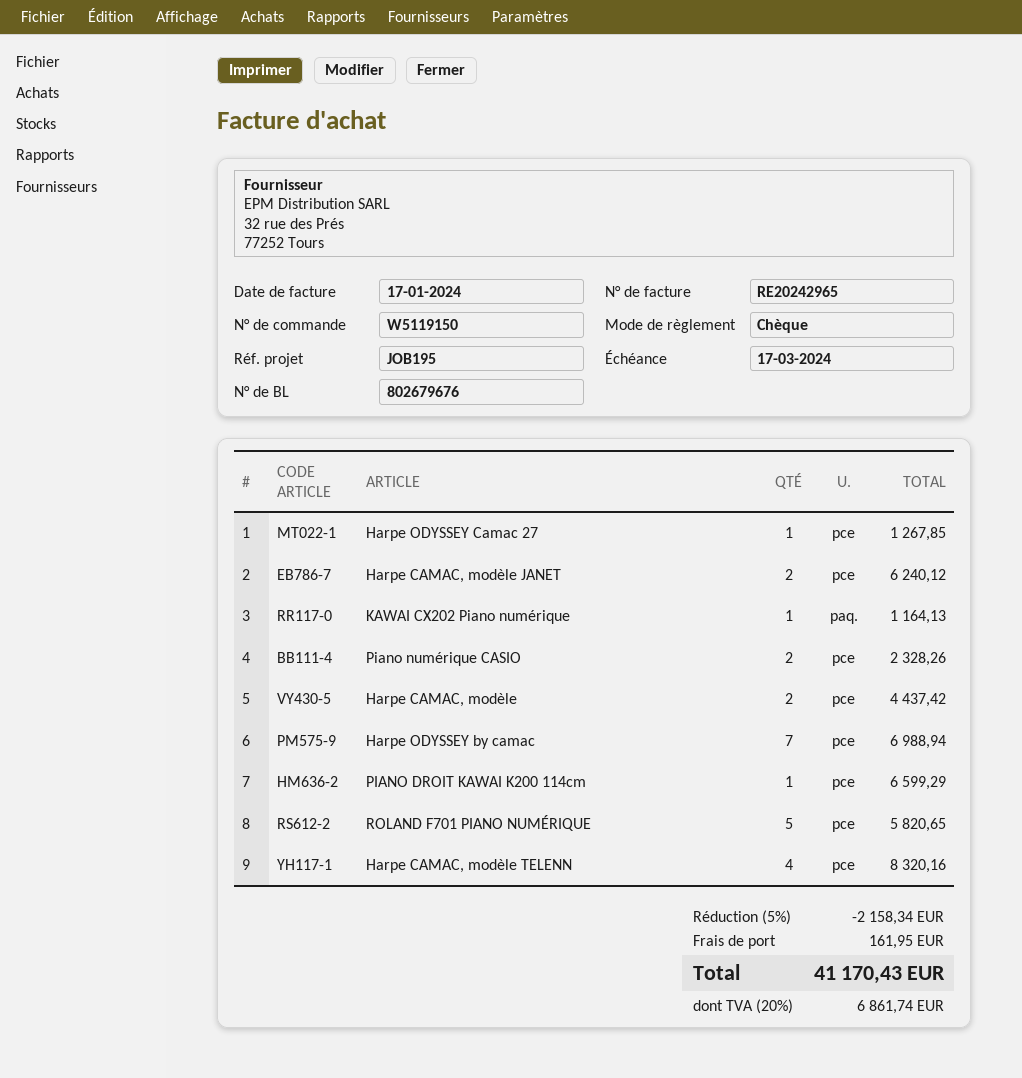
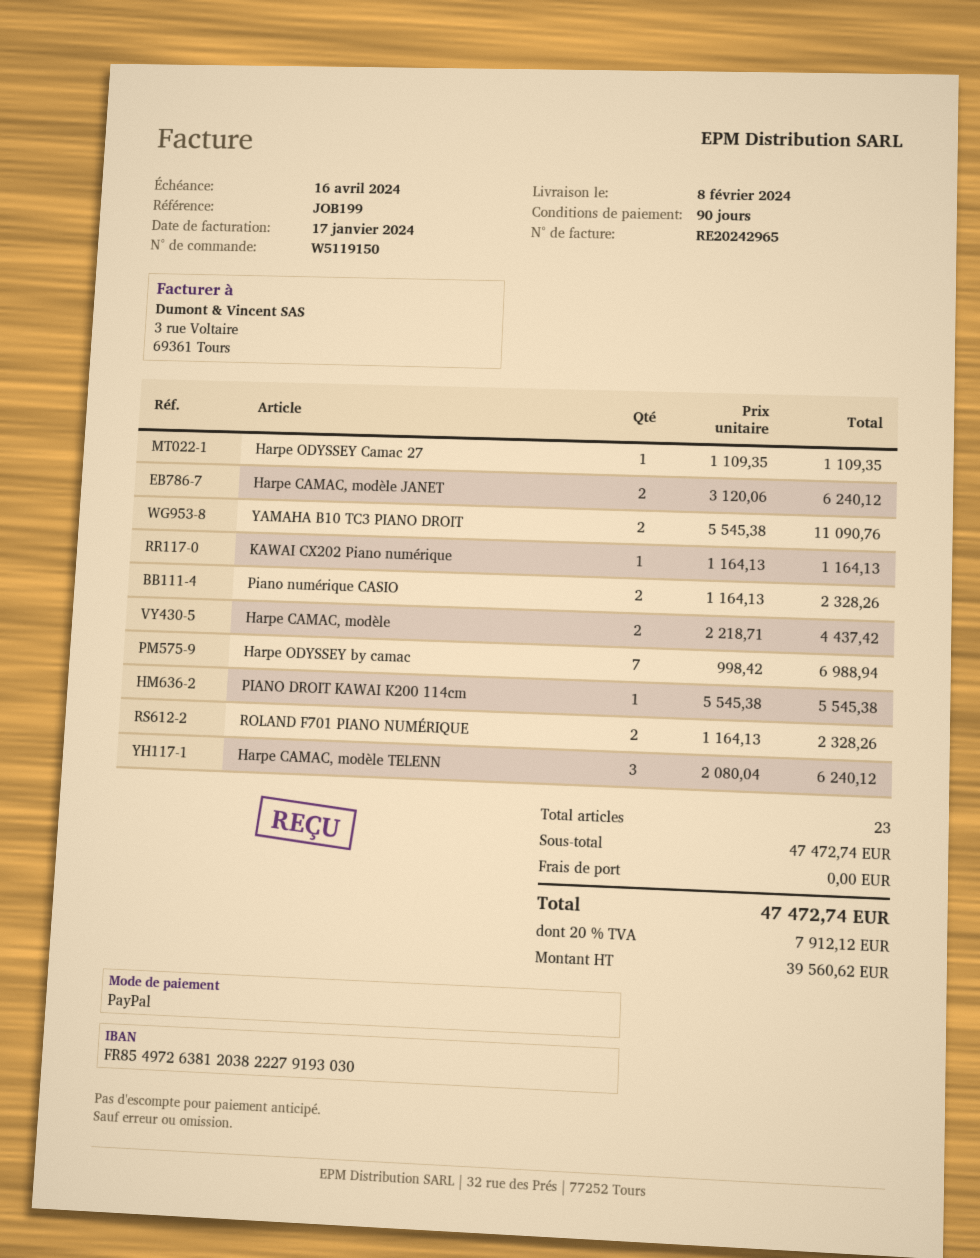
due date: 2024-03-17 -> 2024-04-16
reference: JOB195 -> JOB199
payment method: cheque -> PayPal
Harpe ODYSSEY Camac 27: 1 for 1267.85 -> 1 for 1109.35
PIANO DROIT KAWAI K200 114cm: 1 for 6599.29 -> 1 for 5545.38
ROLAND F701 PIANO NUMÉRIQUE: 5 for 5820.65 -> 2 for 2328.26
Harpe CAMAC, modèle TELENN: 4 for 8320.16 -> 3 for 6240.12
YAMAHA B10 TC3 PIANO DROIT: none -> 2 for 11090.76
discount: 5% = 2158.34 -> none
shipping: 161.95 -> 0.00
tax: 20% = 6861.74 -> 20% = 7912.12
total: 41170.43 -> 47472.74

